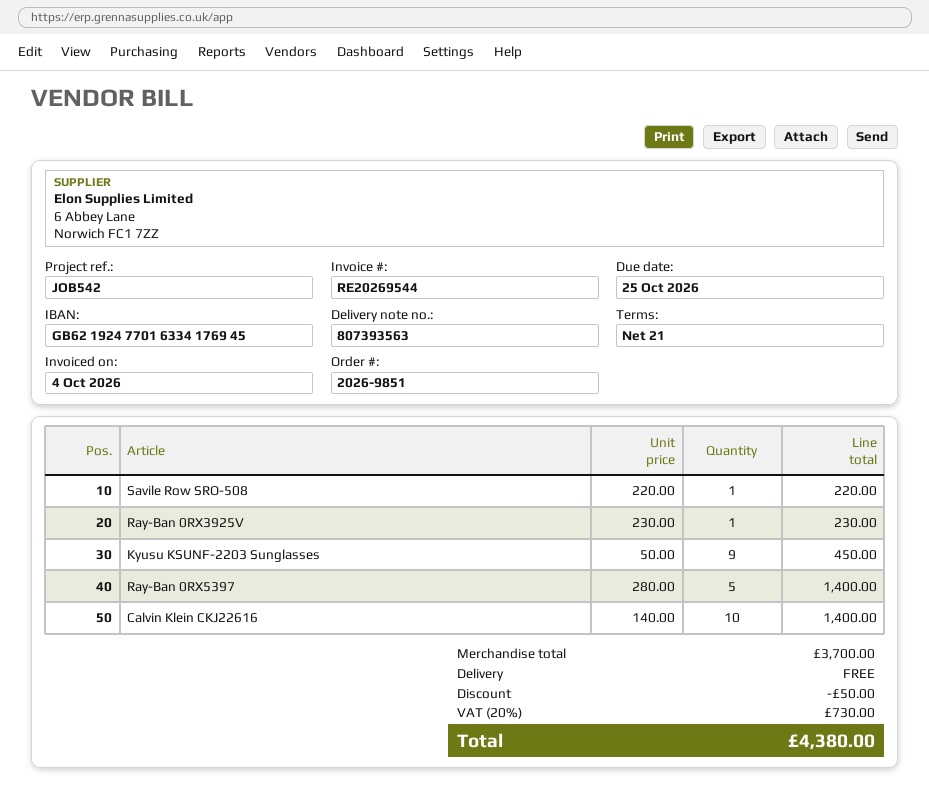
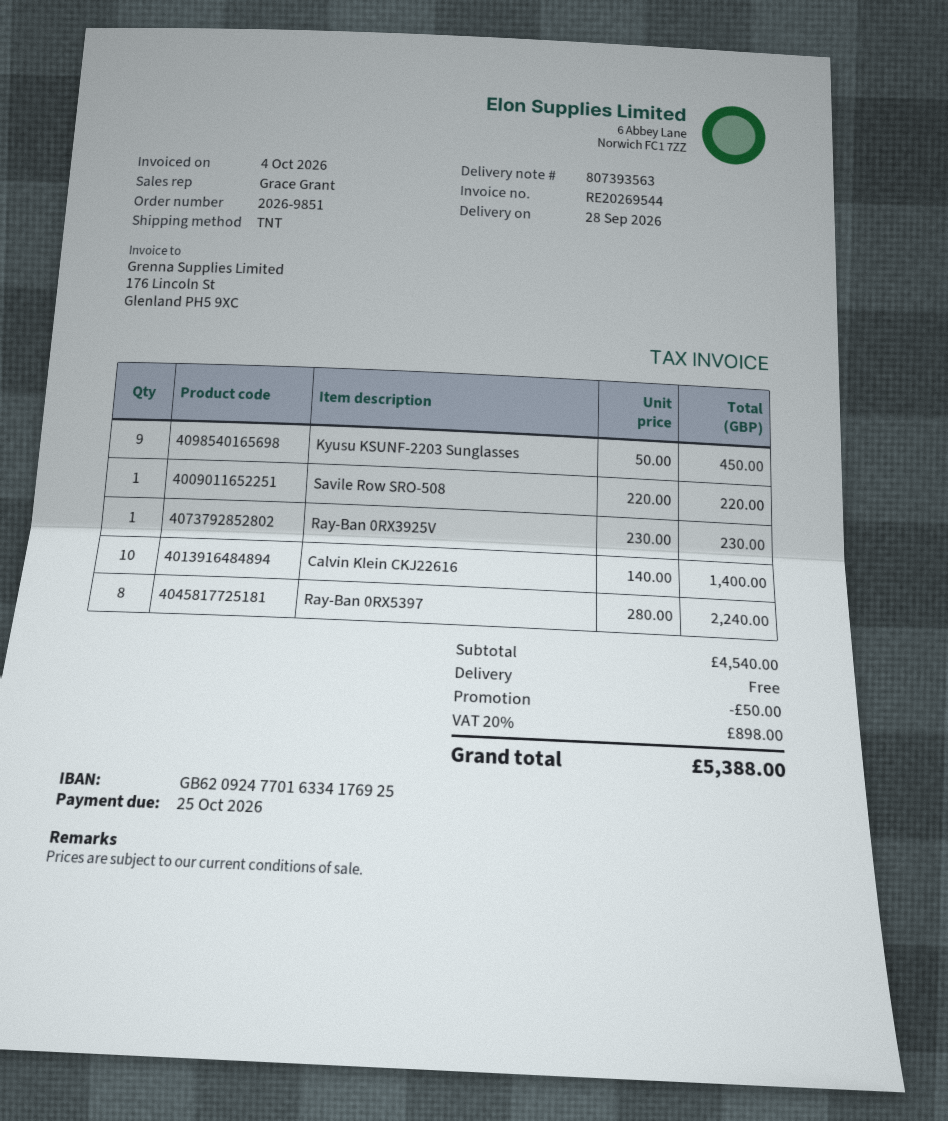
bank account: GB62192477016334176945 -> GB62092477016334176925
Ray-Ban 0RX5397: 5 x 280.00 = 1400.00 -> 8 x 280.00 = 2240.00
subtotal: 3700.00 -> 4540.00
tax: 20% = 730.00 -> 20% = 898.00
total: 4380.00 -> 5388.00

